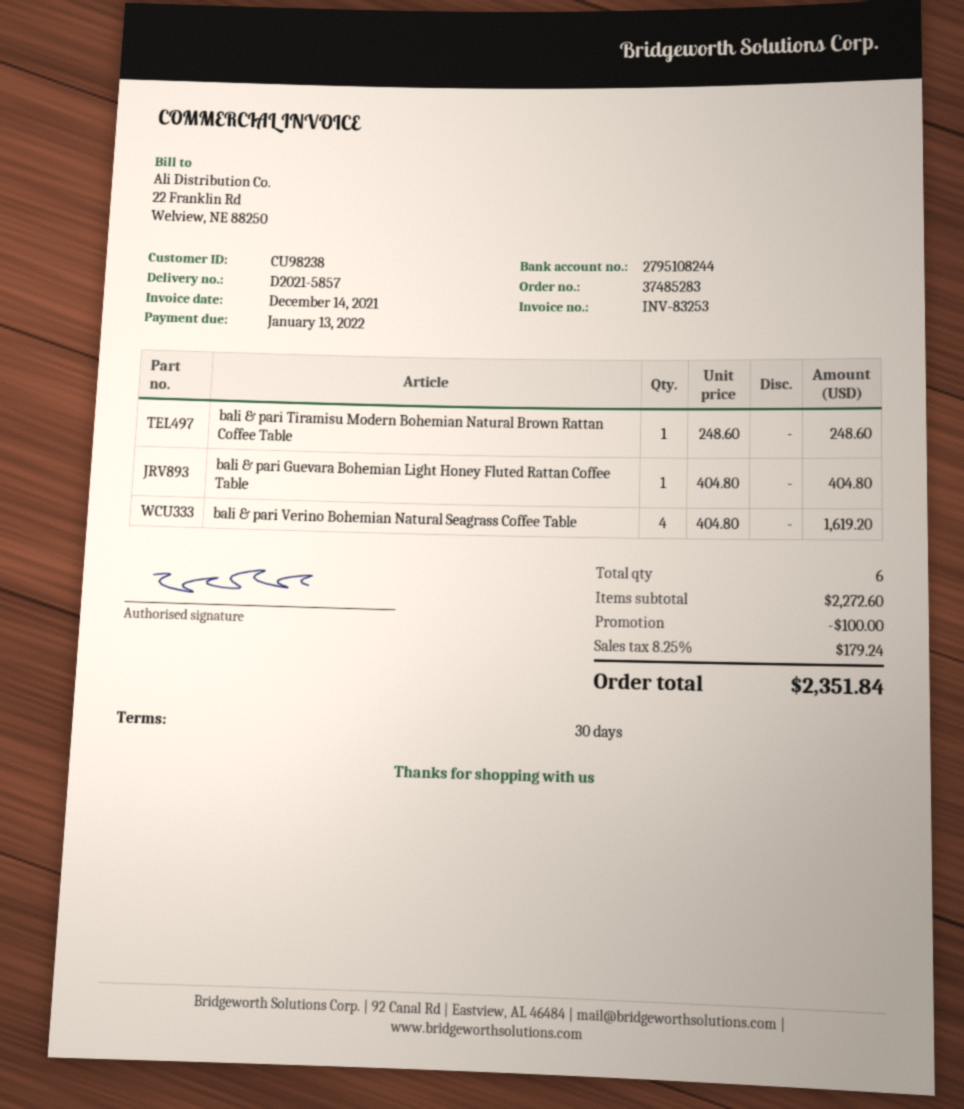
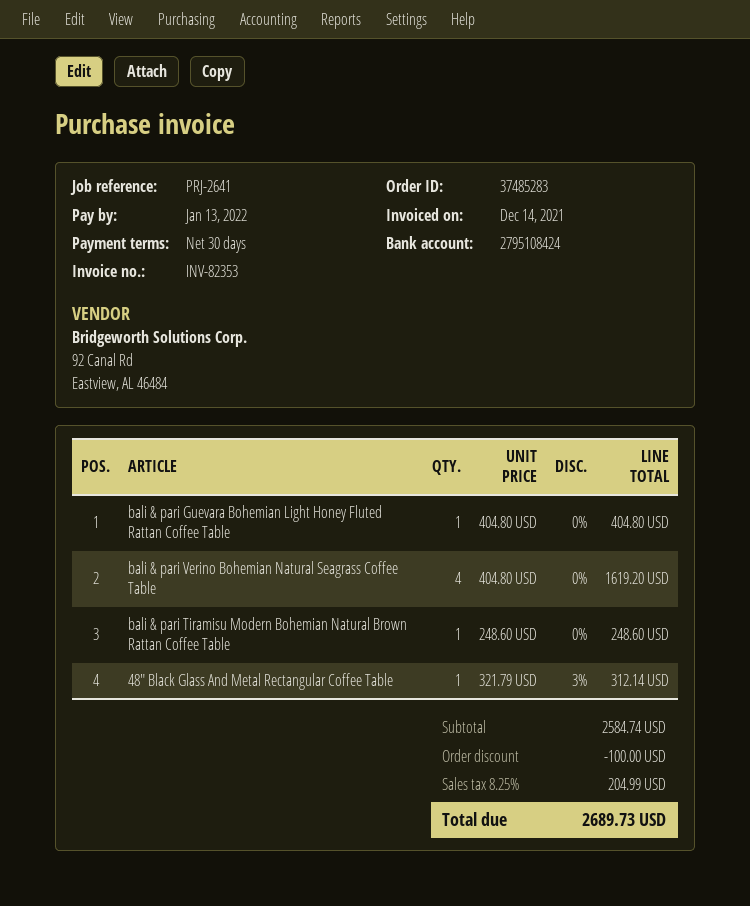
invoice number: INV-83253 -> INV-82353
bank account: 2795108244 -> 2795108424
48" Black Glass And Metal Rectangular Coffee Table: none -> 1 x 321.79 - 3% = 312.14
subtotal: 2272.60 -> 2584.74
tax: 8.25% = 179.24 -> 8.25% = 204.99
total: 2351.84 -> 2689.73

